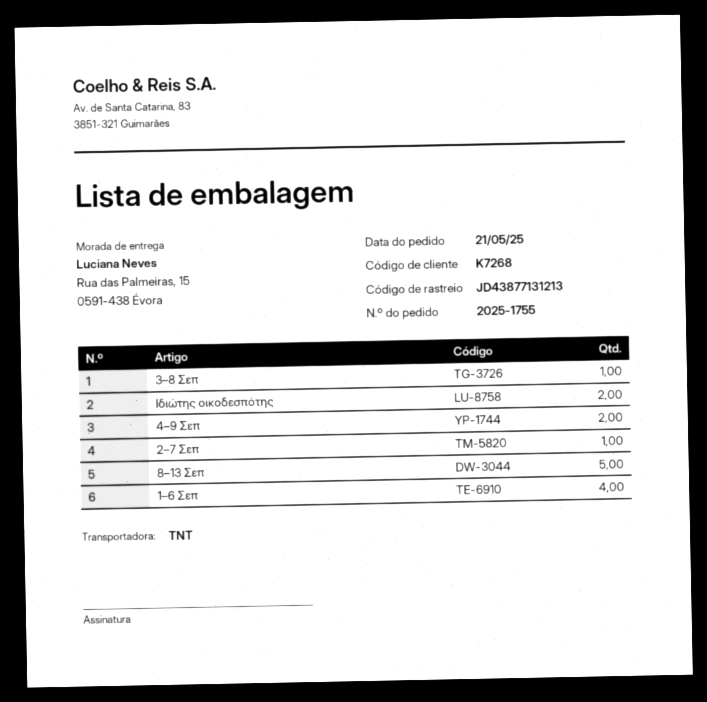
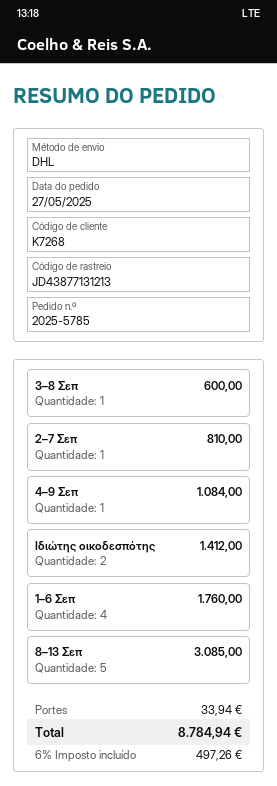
order number: 2025-1755 -> 2025-5785
order date: 2025-05-21 -> 2025-05-27
shipping method: TNT -> DHL
4–9 Σεπ: 2 -> 1

